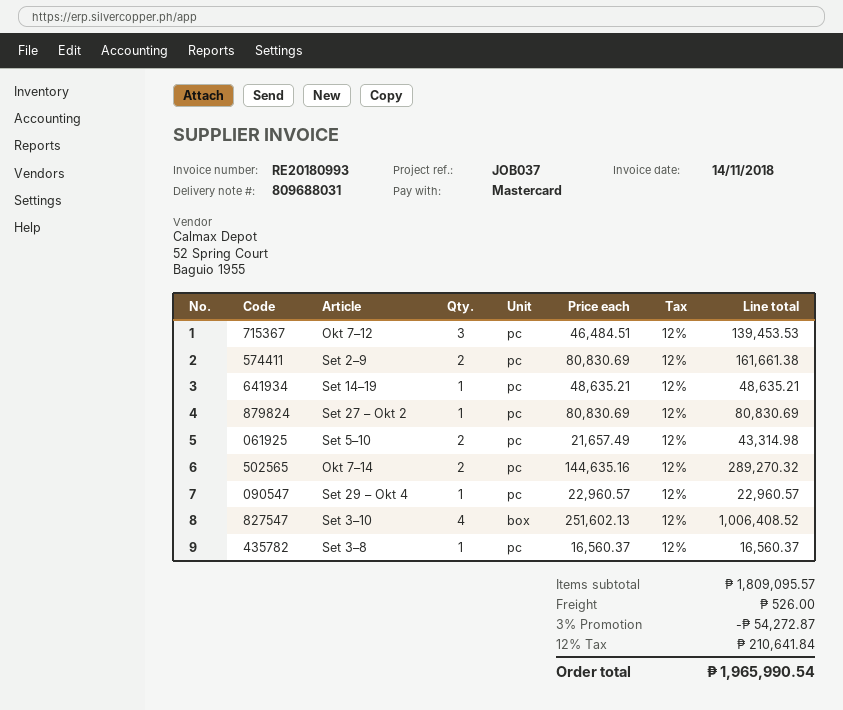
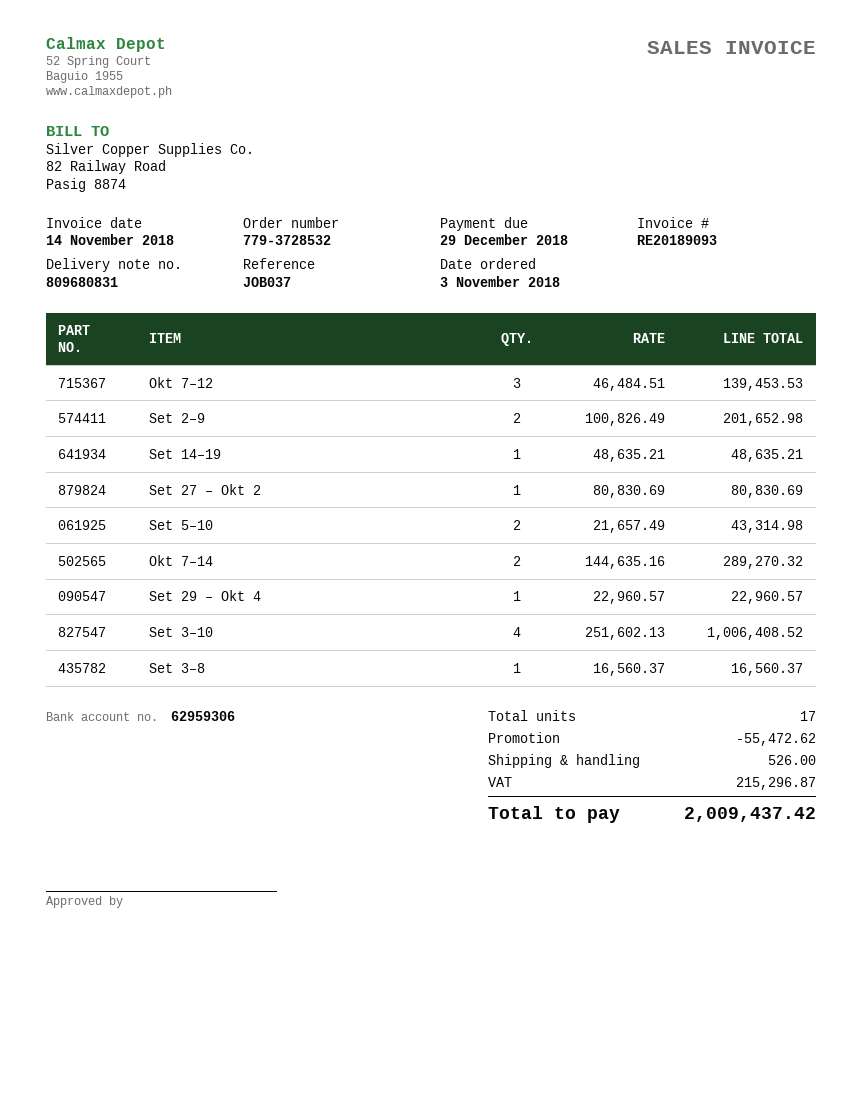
delivery note number: 809688031 -> 809680831
invoice number: RE20180993 -> RE20189093
Set 2–9: 2 x 80830.69 = 161661.38 -> 2 x 100826.49 = 201652.98
discount: 54272.87 -> 55472.62
tax: 210641.84 -> 215296.87
total: 1965990.54 -> 2009437.42

